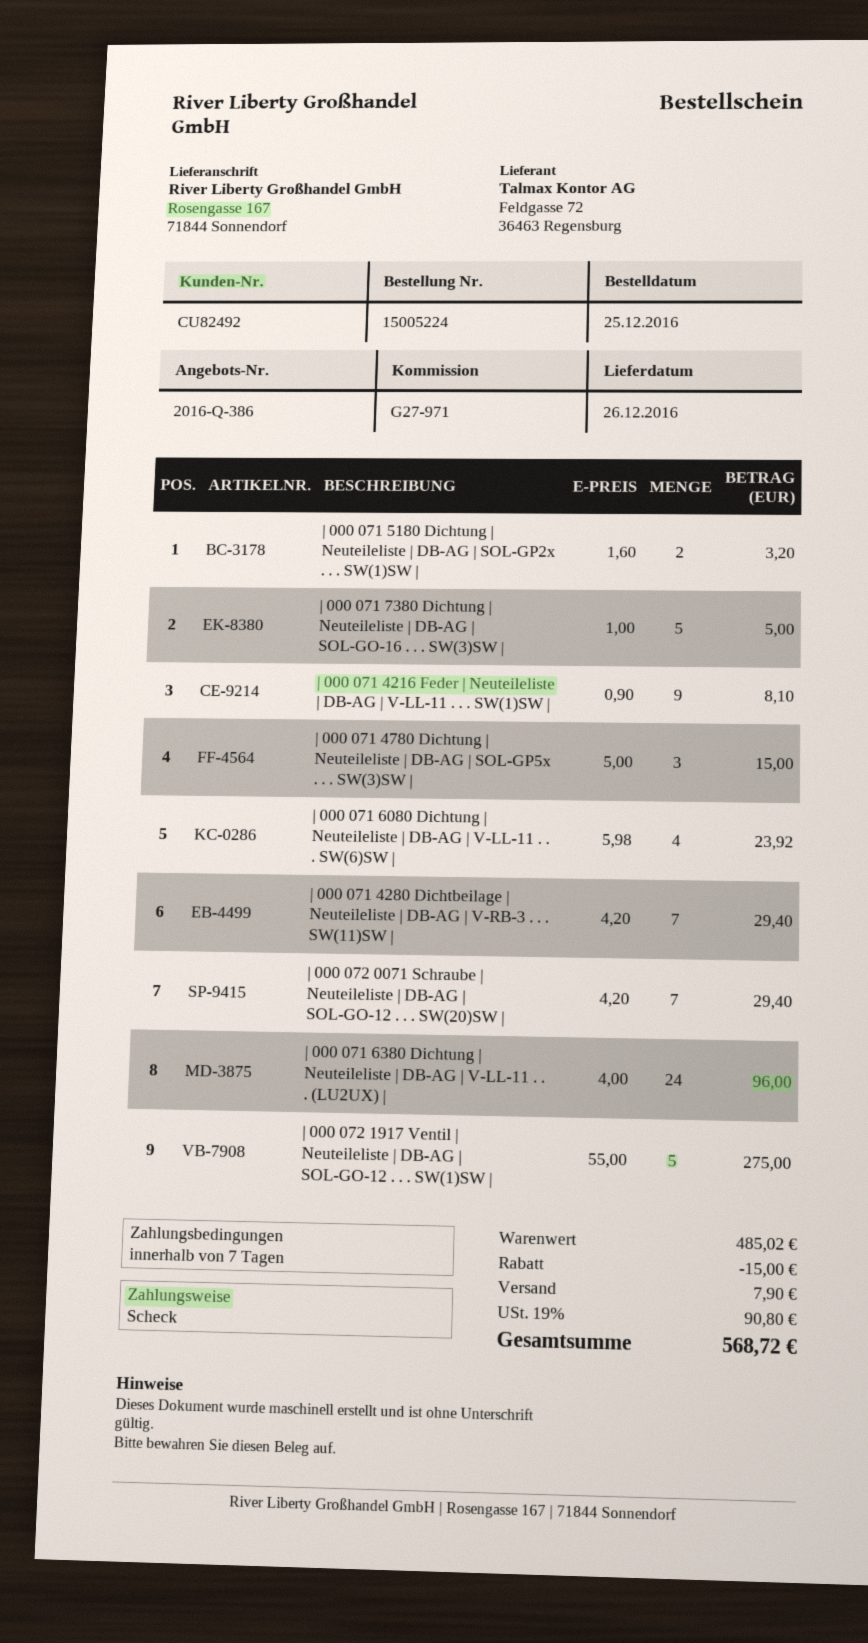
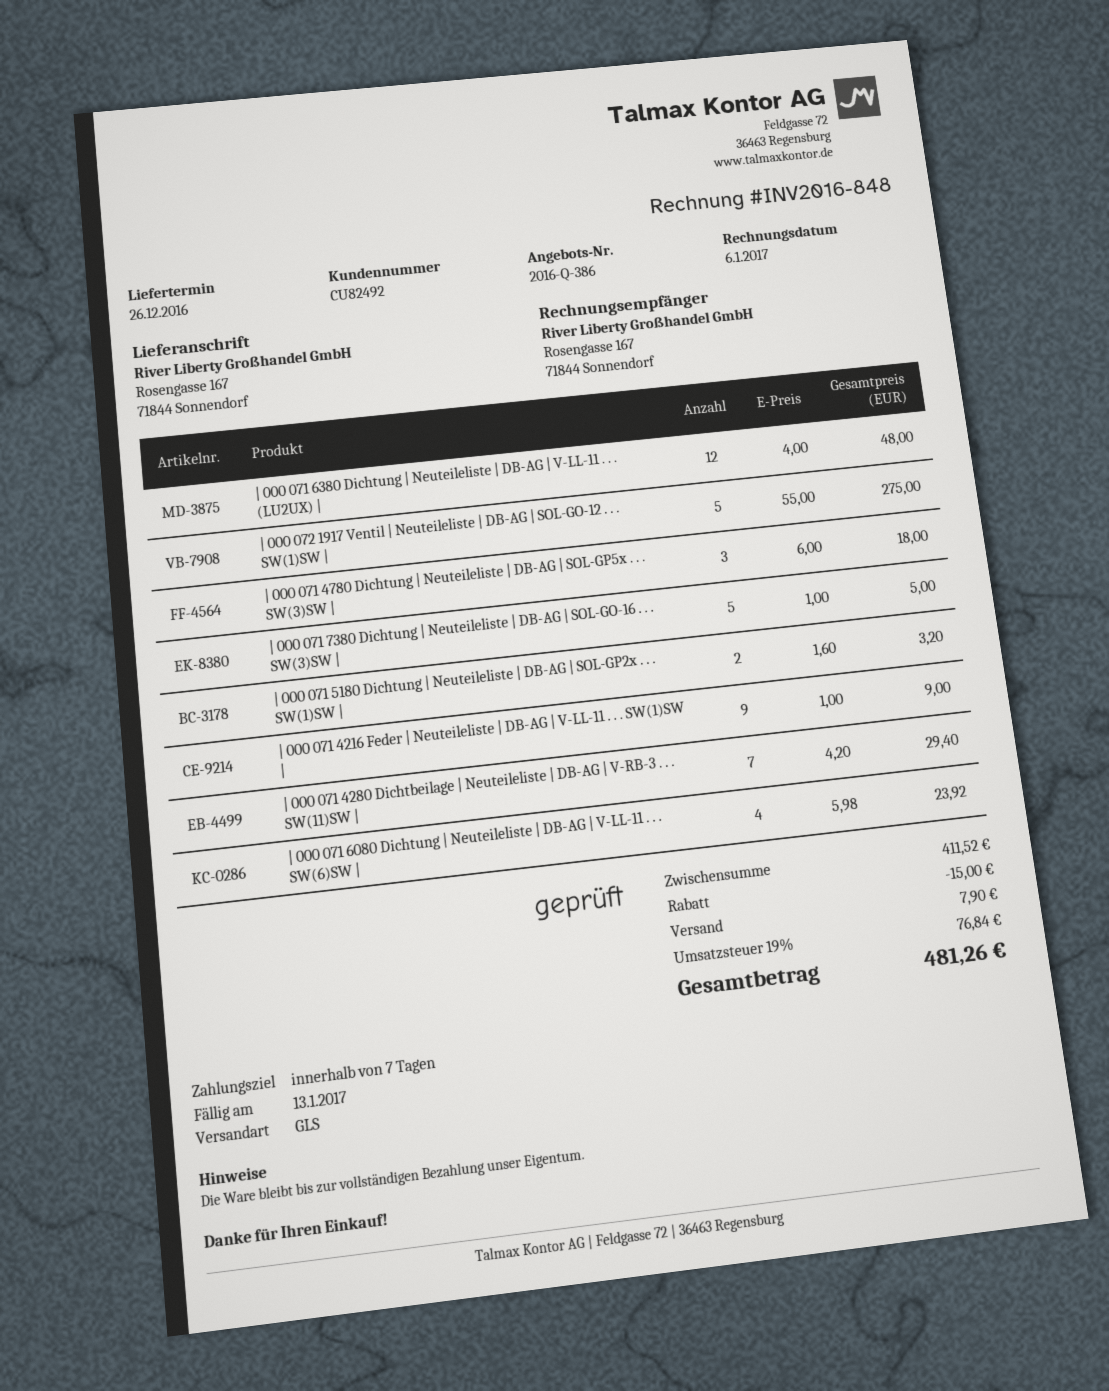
| 000 071 4216 Feder | Neuteileliste | DB-AG | V-LL-11 . . . SW(1)SW |: 9 x 0.90 = 8.10 -> 9 x 1.00 = 9.00
| 000 071 4780 Dichtung | Neuteileliste | DB-AG | SOL-GP5x . . . SW(3)SW |: 3 x 5.00 = 15.00 -> 3 x 6.00 = 18.00
| 000 072 0071 Schraube | Neuteileliste | DB-AG | SOL-GO-12 . . . SW(20)SW |: 7 x 4.20 = 29.40 -> none
| 000 071 6380 Dichtung | Neuteileliste | DB-AG | V-LL-11 . . . (LU2UX) |: 24 x 4.00 = 96.00 -> 12 x 4.00 = 48.00
subtotal: 485.02 -> 411.52
tax: 19% = 90.80 -> 19% = 76.84
total: 568.72 -> 481.26

